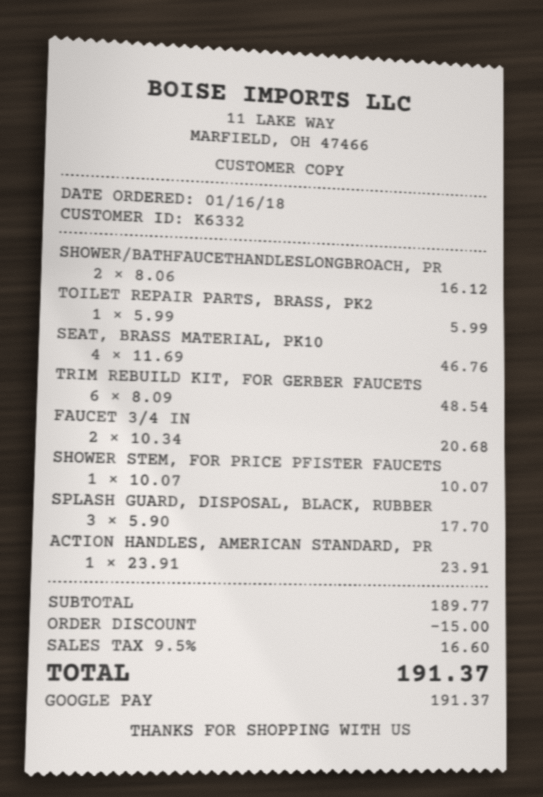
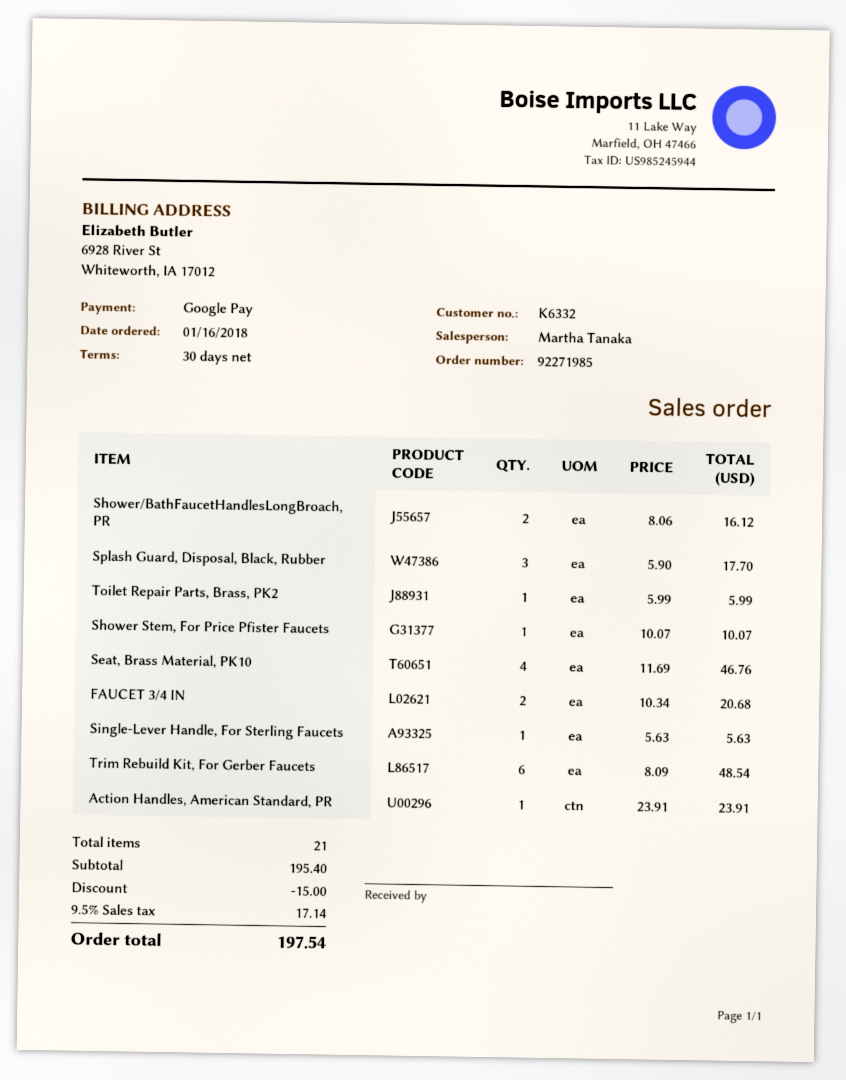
Single-Lever Handle, For Sterling Faucets: none -> 1 x 5.63 = 5.63
subtotal: 189.77 -> 195.40
tax: 9.5% = 16.60 -> 9.5% = 17.14
total: 191.37 -> 197.54

